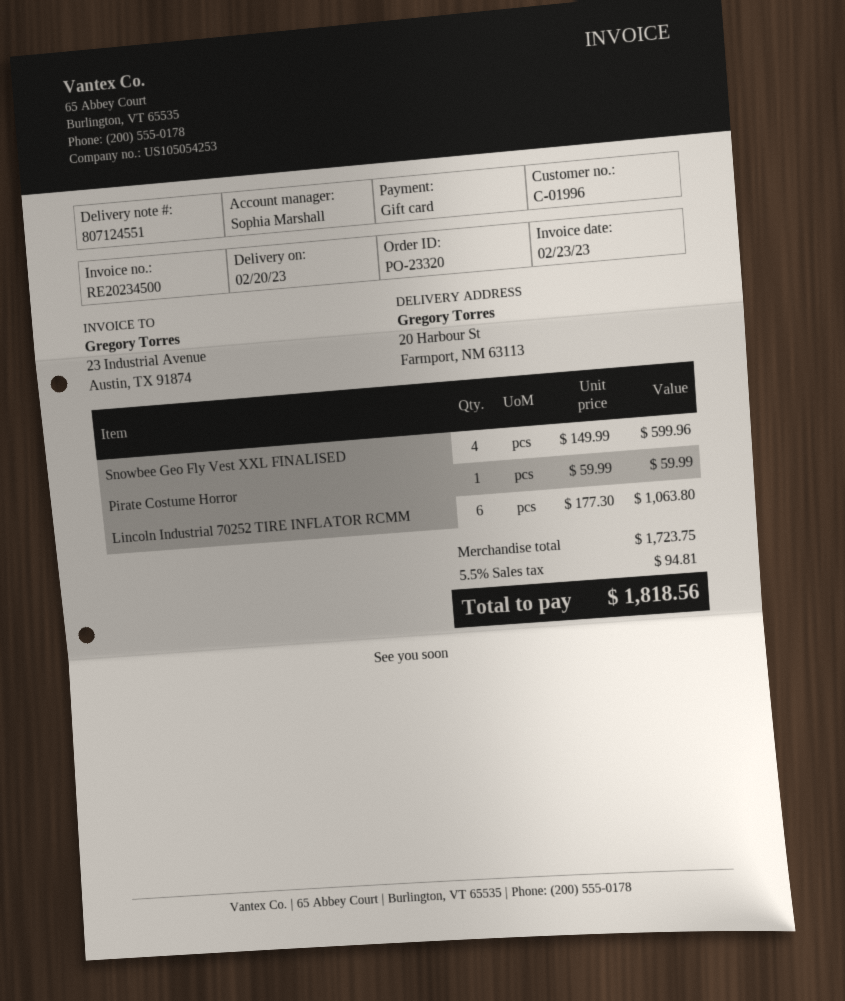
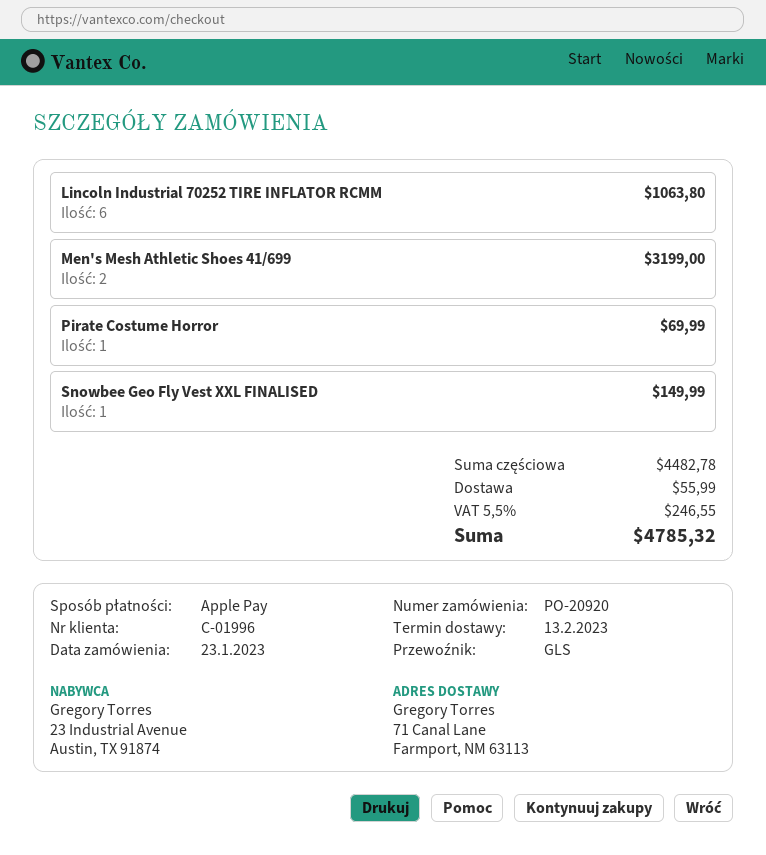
order number: PO-23320 -> PO-20920
delivery date: 2023-02-20 -> 2023-02-13
payment method: gift card -> Apple Pay
ship to: 20 Harbour St, Farmport, NM 63113 -> 71 Canal Lane, Farmport, NM 63113
Snowbee Geo Fly Vest XXL FINALISED: 4 for 599.96 -> 1 for 149.99
Pirate Costume Horror: 1 for 59.99 -> 1 for 69.99
Men's Mesh Athletic Shoes 41/699: none -> 2 for 3199.00
subtotal: 1723.75 -> 4482.78
shipping: none -> 55.99
tax: 5.5% = 94.81 -> 5.5% = 246.55
total: 1818.56 -> 4785.32

